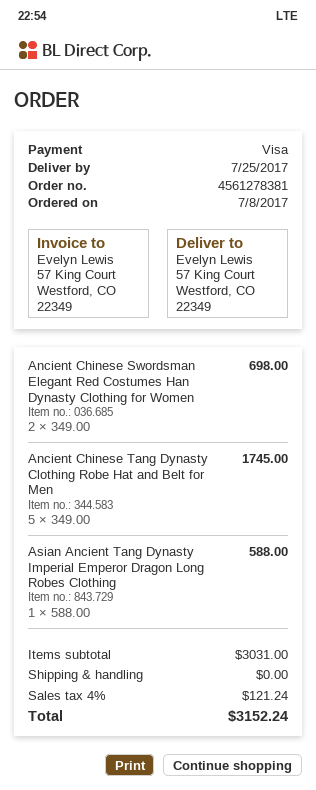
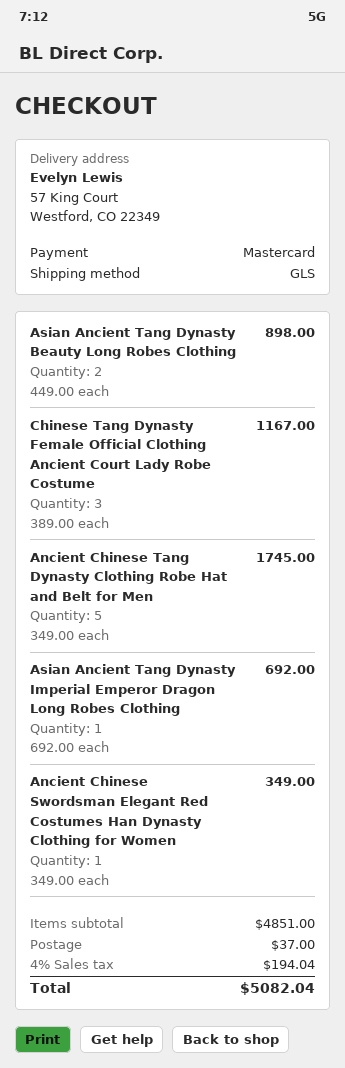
payment method: Visa -> Mastercard
Ancient Chinese Swordsman Elegant Red Costumes Han Dynasty Clothing for Women: 2 x 349.00 = 698.00 -> 1 x 349.00 = 349.00
Asian Ancient Tang Dynasty Imperial Emperor Dragon Long Robes Clothing: 1 x 588.00 = 588.00 -> 1 x 692.00 = 692.00
Asian Ancient Tang Dynasty Beauty Long Robes Clothing: none -> 2 x 449.00 = 898.00
Chinese Tang Dynasty Female Official Clothing Ancient Court Lady Robe Costume: none -> 3 x 389.00 = 1167.00
subtotal: 3031.00 -> 4851.00
shipping: 0.00 -> 37.00
tax: 4% = 121.24 -> 4% = 194.04
total: 3152.24 -> 5082.04

